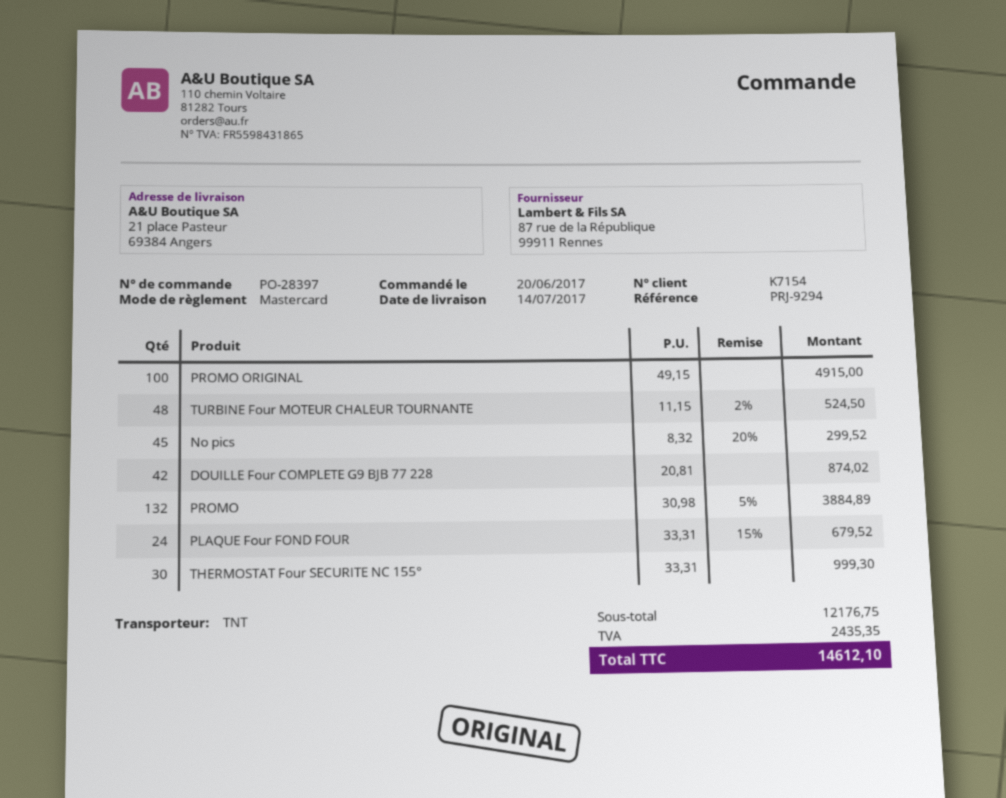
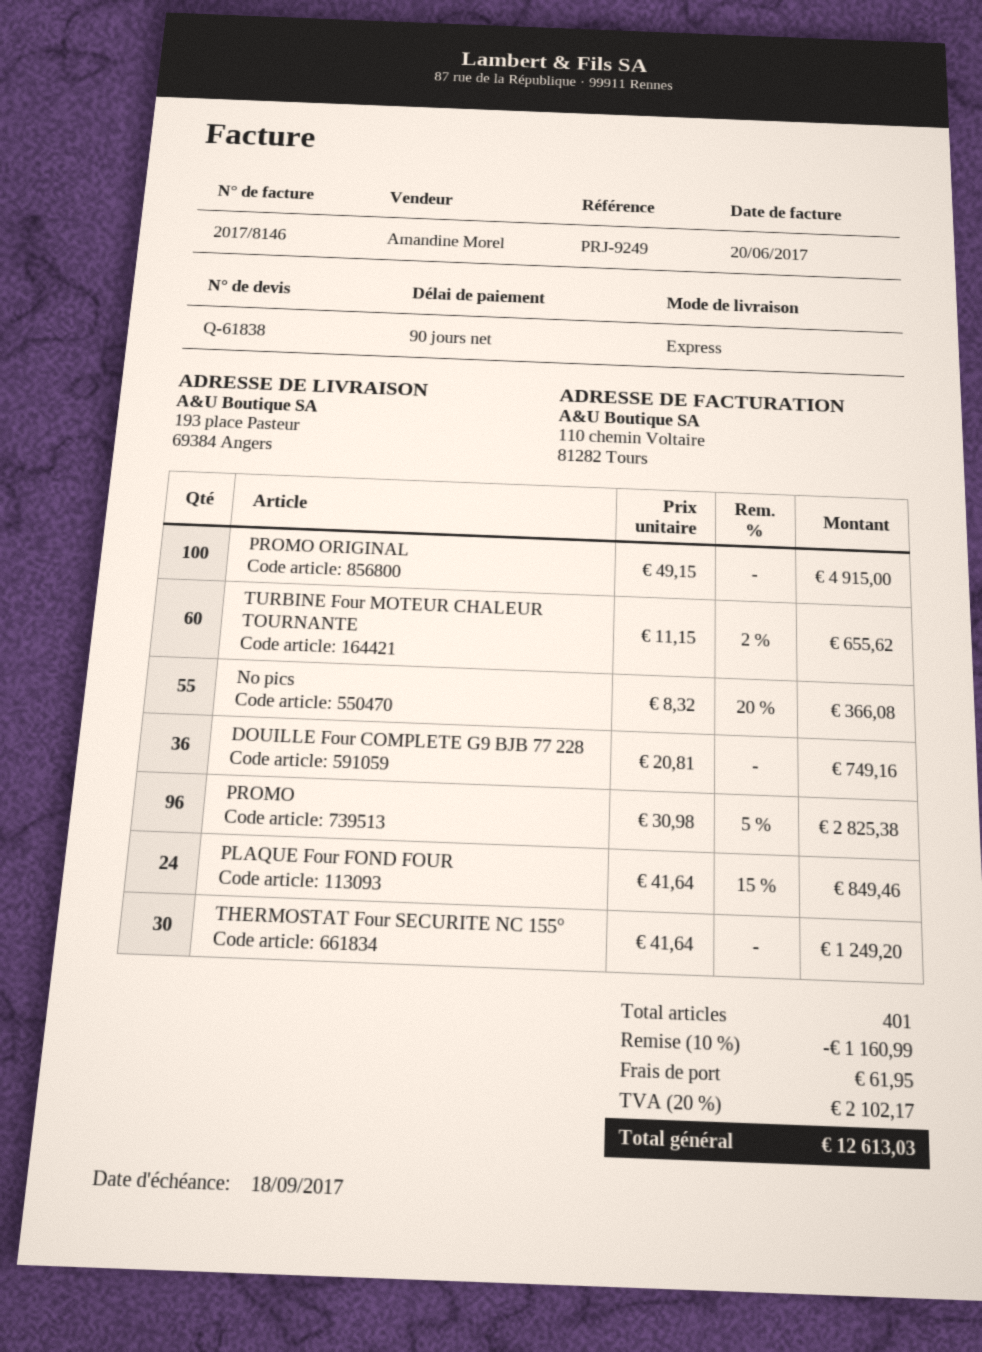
reference: PRJ-9294 -> PRJ-9249
shipping method: TNT -> express
ship to: 21 place Pasteur, 69384 Angers -> 193 place Pasteur, 69384 Angers
TURBINE Four MOTEUR CHALEUR TOURNANTE: 48 x 11.15 - 2% = 524.50 -> 60 x 11.15 - 2% = 655.62
No pics: 45 x 8.32 - 20% = 299.52 -> 55 x 8.32 - 20% = 366.08
DOUILLE Four COMPLETE G9 BJB 77 228: 42 x 20.81 = 874.02 -> 36 x 20.81 = 749.16
PROMO: 132 x 30.98 - 5% = 3884.89 -> 96 x 30.98 - 5% = 2825.38
PLAQUE Four FOND FOUR: 24 x 33.31 - 15% = 679.52 -> 24 x 41.64 - 15% = 849.46
THERMOSTAT Four SECURITE NC 155°: 30 x 33.31 = 999.30 -> 30 x 41.64 = 1249.20
discount: none -> 10% = 1160.99
shipping: none -> 61.95
tax: 2435.35 -> 2102.17
total: 14612.10 -> 12613.03

